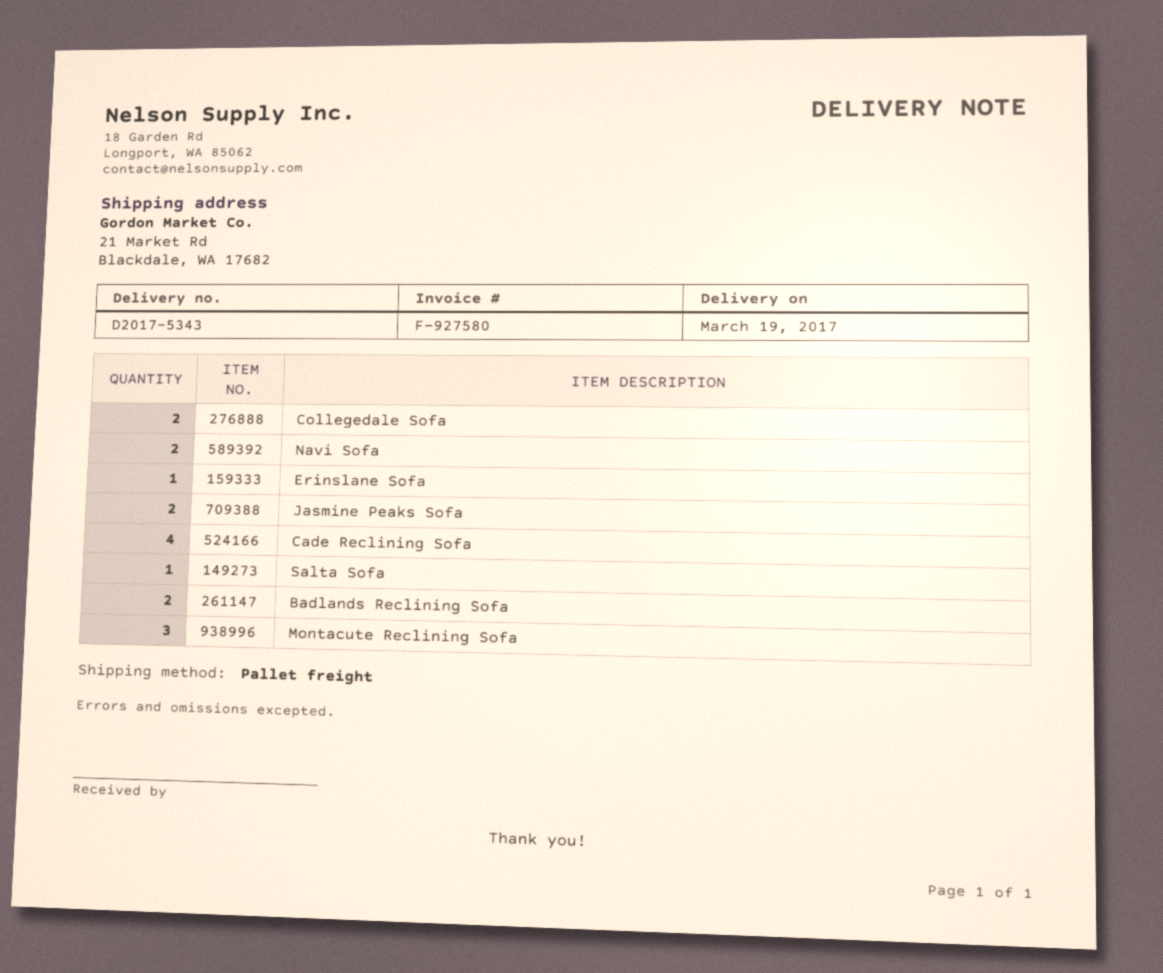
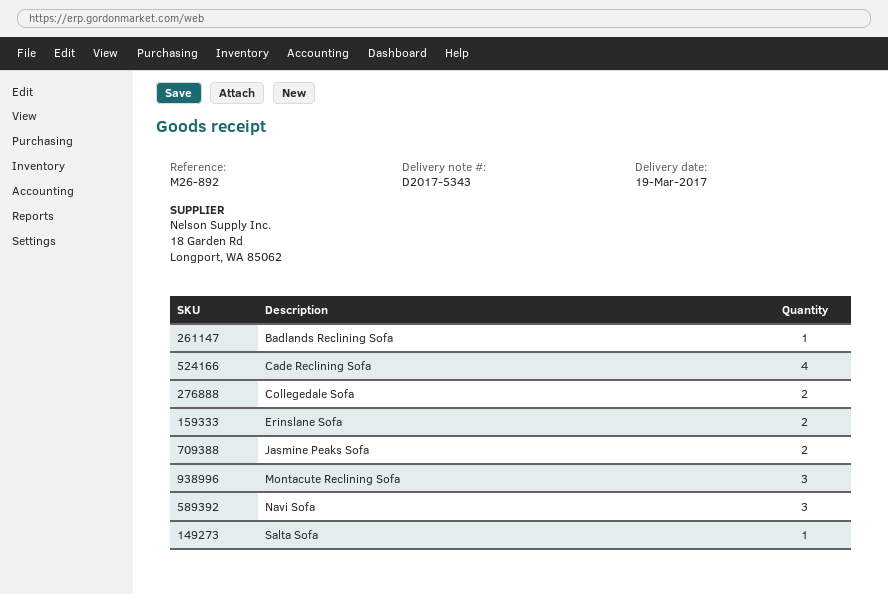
Navi Sofa: 2 -> 3
Erinslane Sofa: 1 -> 2
Badlands Reclining Sofa: 2 -> 1

